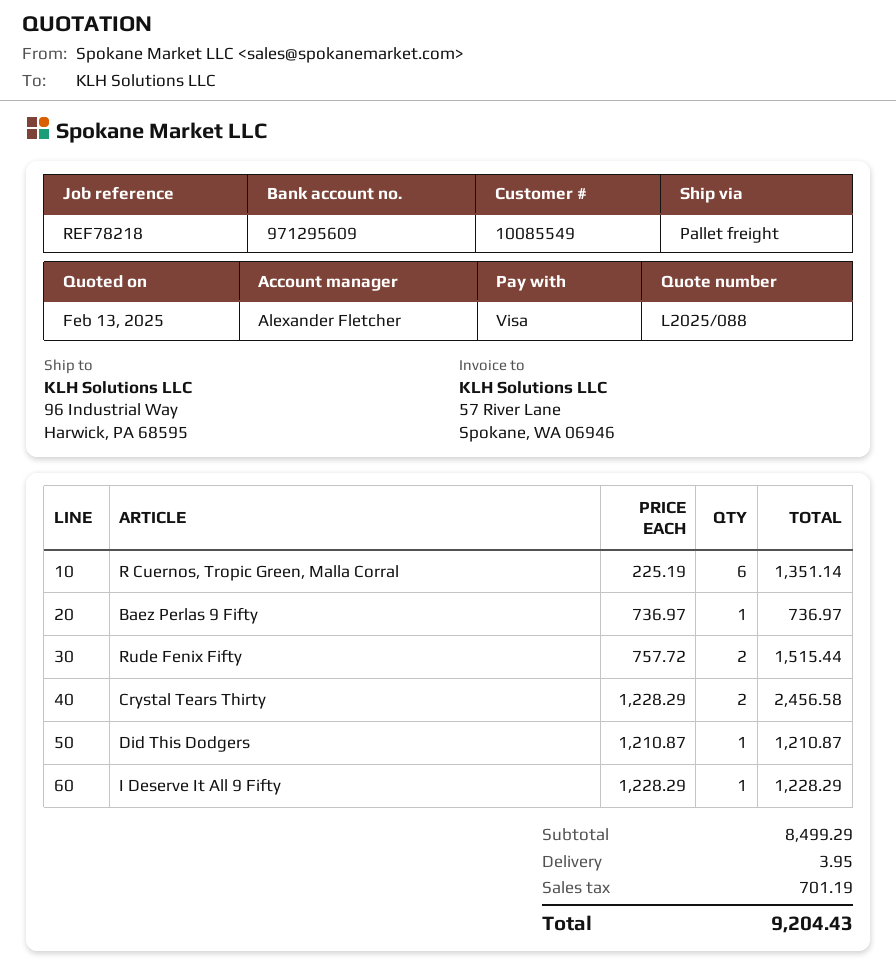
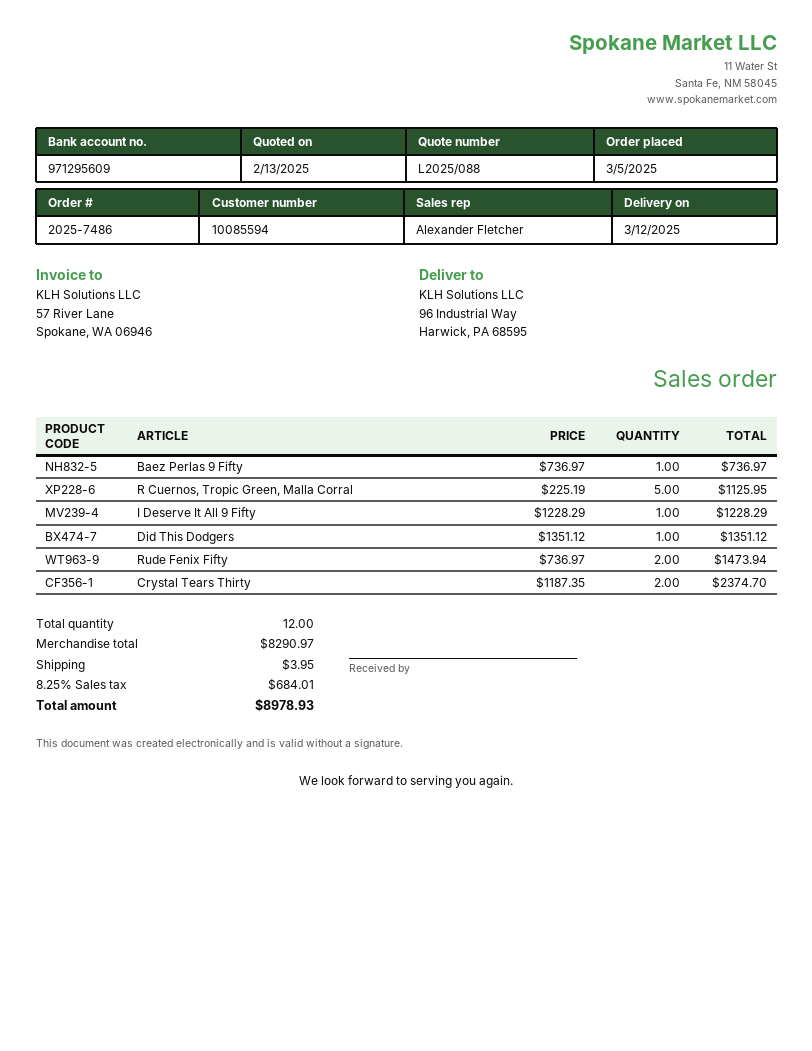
customer number: 10085549 -> 10085594
R Cuernos, Tropic Green, Malla Corral: 6 x 225.19 = 1351.14 -> 5 x 225.19 = 1125.95
Rude Fenix Fifty: 2 x 757.72 = 1515.44 -> 2 x 736.97 = 1473.94
Crystal Tears Thirty: 2 x 1228.29 = 2456.58 -> 2 x 1187.35 = 2374.70
Did This Dodgers: 1 x 1210.87 = 1210.87 -> 1 x 1351.12 = 1351.12
subtotal: 8499.29 -> 8290.97
tax: 701.19 -> 684.01
total: 9204.43 -> 8978.93

